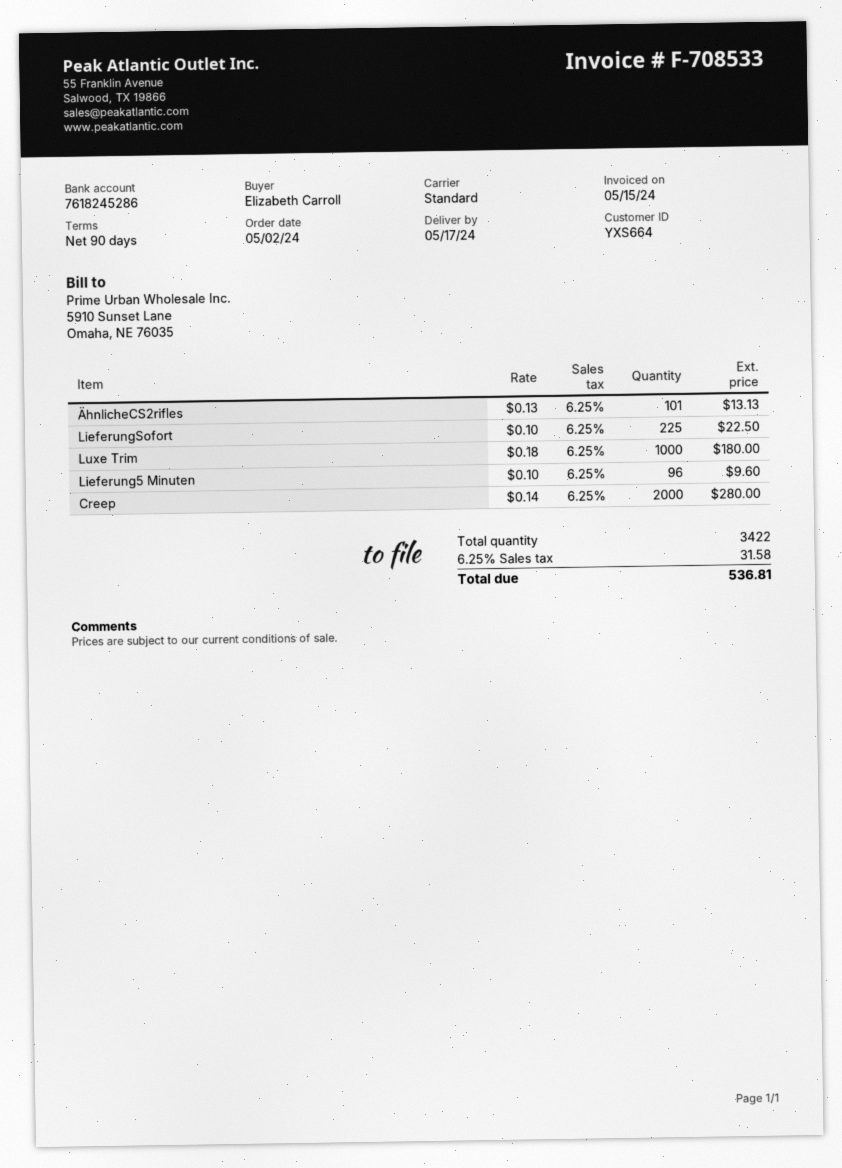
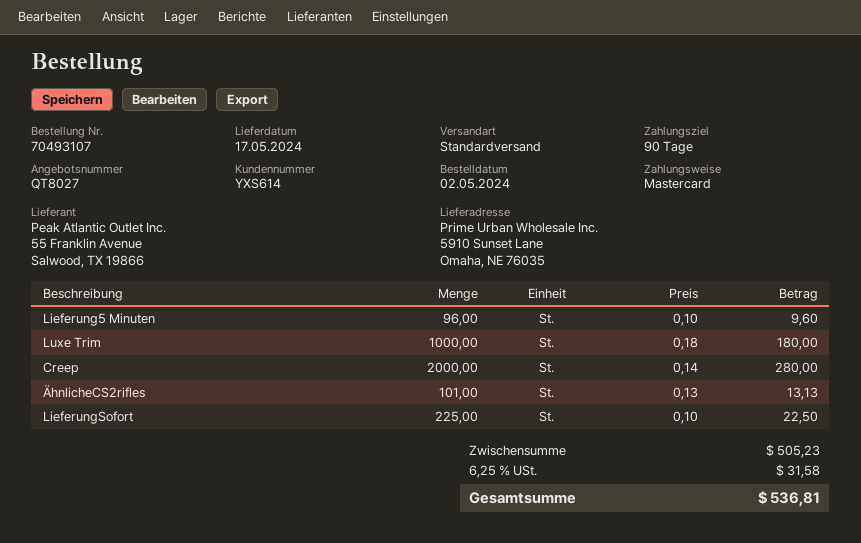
customer number: YXS664 -> YXS614

